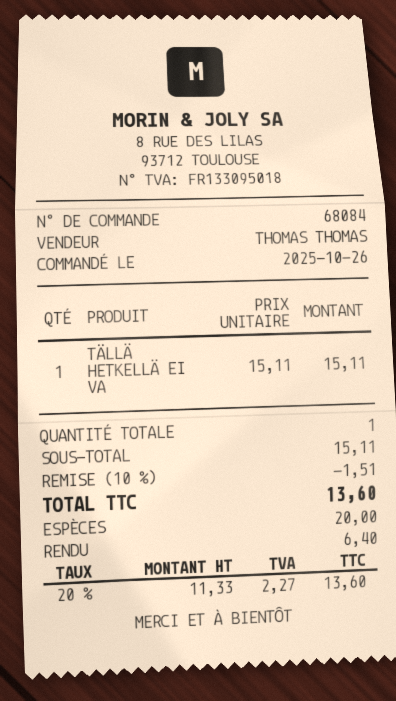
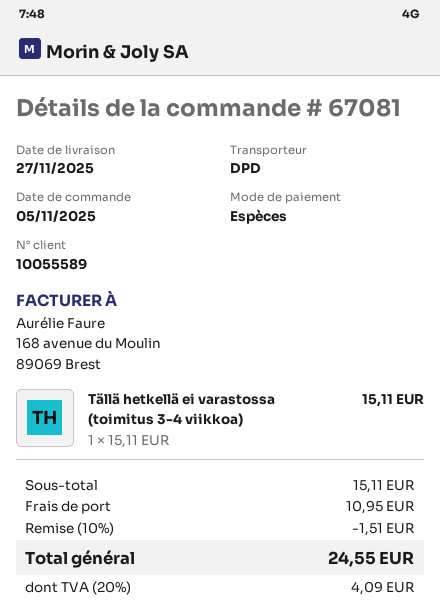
order number: 68084 -> 67081
order date: 2025-10-26 -> 2025-11-05
shipping: none -> 10.95
tax: 20% = 2.27 -> 20% = 4.09
total: 13.60 -> 24.55

